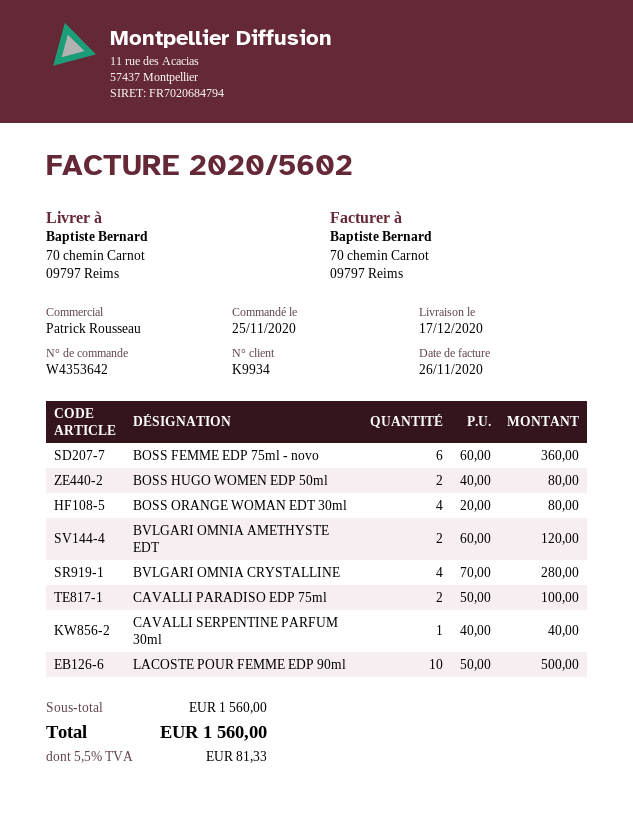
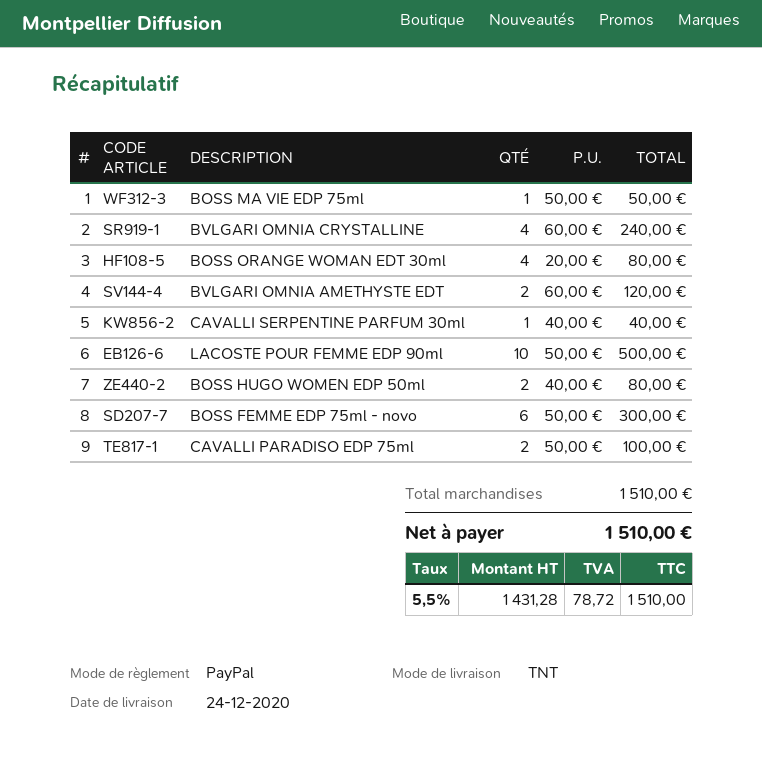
delivery date: 2020-12-17 -> 2020-12-24
BOSS FEMME EDP 75ml - novo: 6 x 60.00 = 360.00 -> 6 x 50.00 = 300.00
BVLGARI OMNIA CRYSTALLINE: 4 x 70.00 = 280.00 -> 4 x 60.00 = 240.00
BOSS MA VIE EDP 75ml: none -> 1 x 50.00 = 50.00
subtotal: 1560.00 -> 1510.00
tax: 5.5% = 81.33 -> 5.5% = 78.72
total: 1560.00 -> 1510.00

